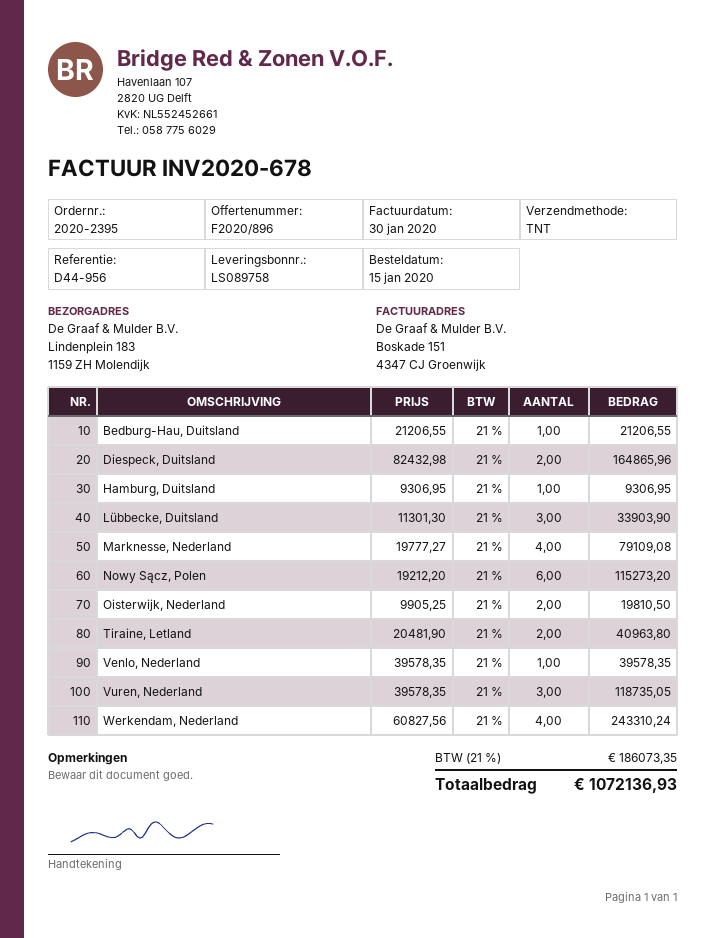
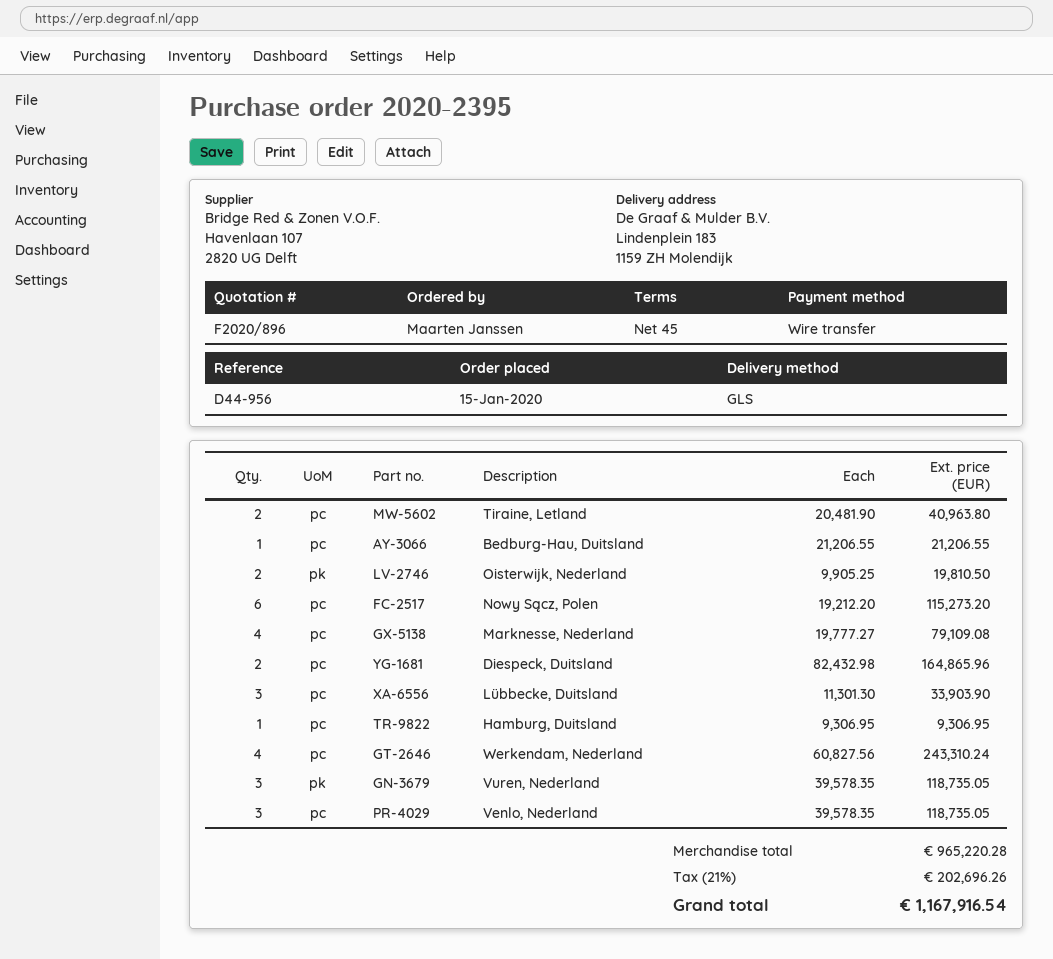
shipping method: TNT -> GLS
Venlo, Nederland: 1 x 39578.35 = 39578.35 -> 3 x 39578.35 = 118735.05
tax: 21% = 186073.35 -> 21% = 202696.26
total: 1072136.93 -> 1167916.54

